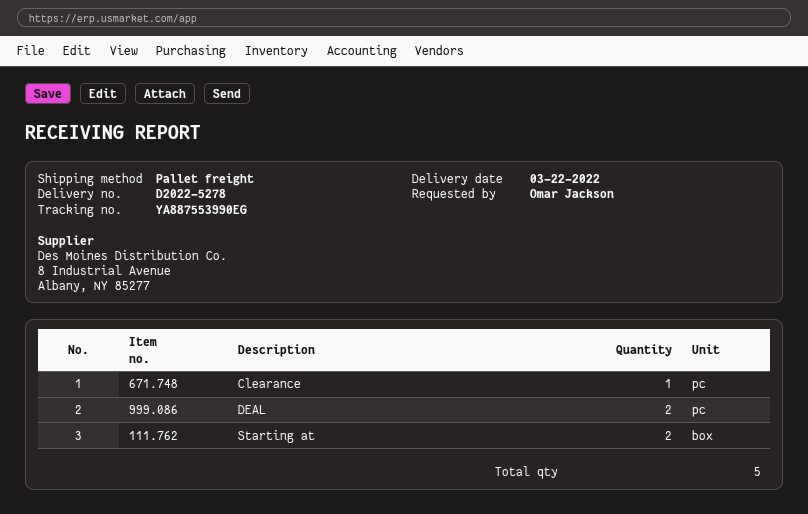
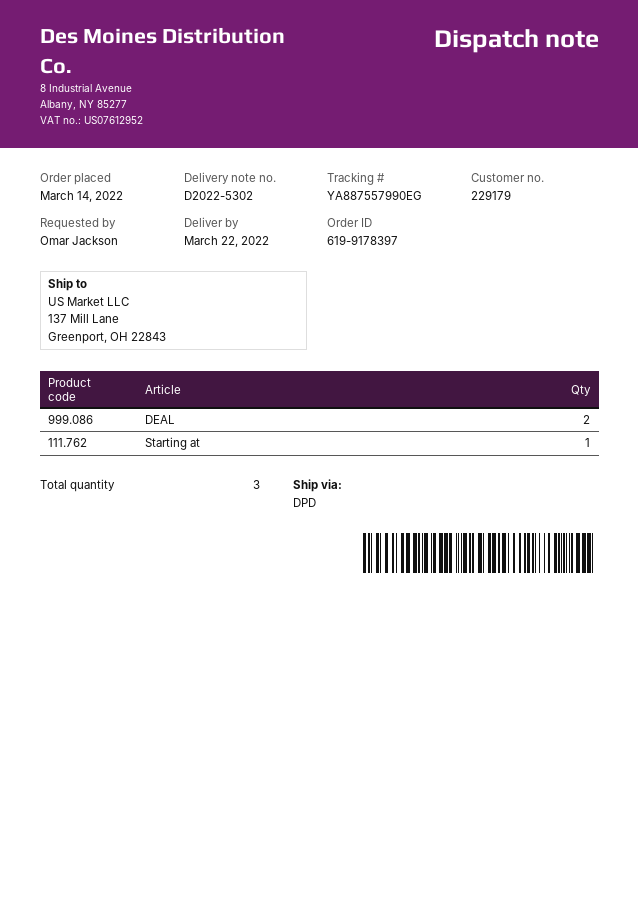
delivery note number: D2022-5278 -> D2022-5302
shipping method: pallet freight -> DPD
tracking number: YA887553990EG -> YA887557990EG
Clearance: 1 -> none
Starting at: 2 -> 1
total quantity: 5 -> 3

